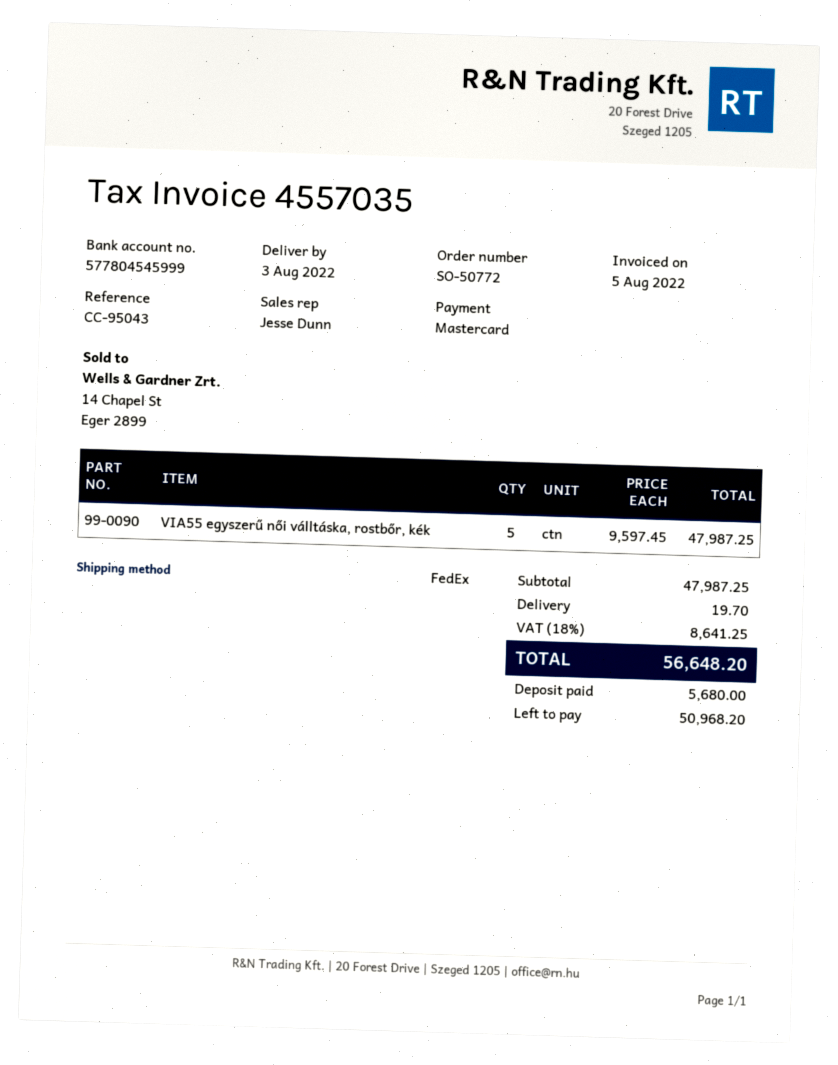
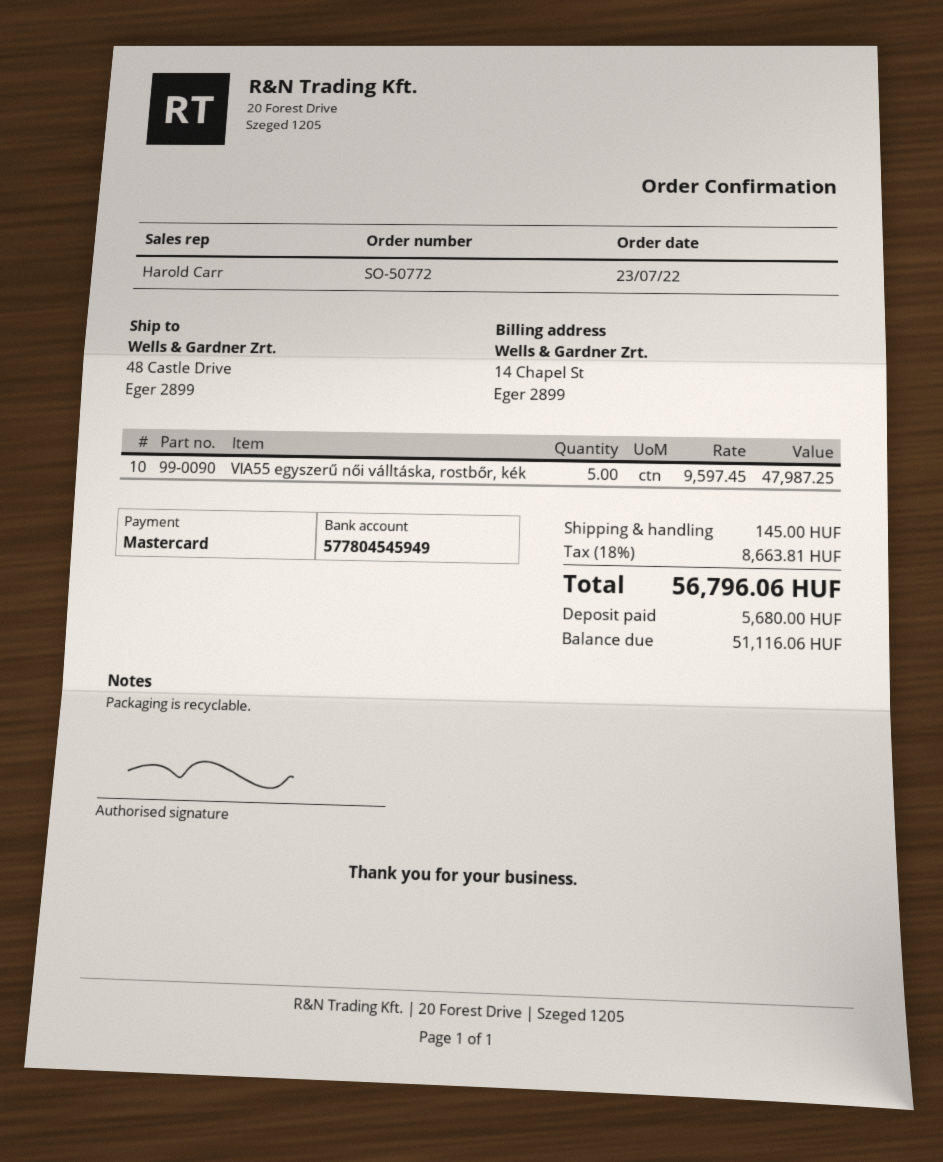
sales rep: Jesse Dunn -> Harold Carr
bank account: 577804545999 -> 577804545949
shipping: 19.70 -> 145.00
tax: 18% = 8641.25 -> 18% = 8663.81
total: 56648.20 -> 56796.06
balance: 50968.20 -> 51116.06

